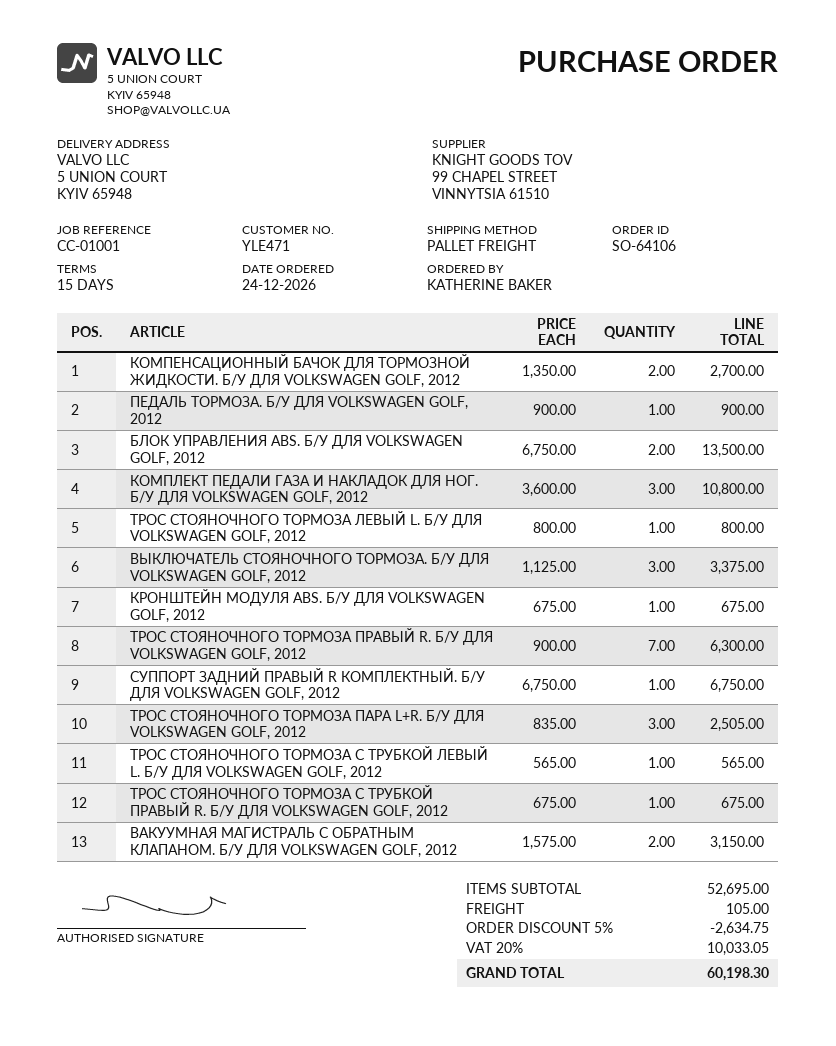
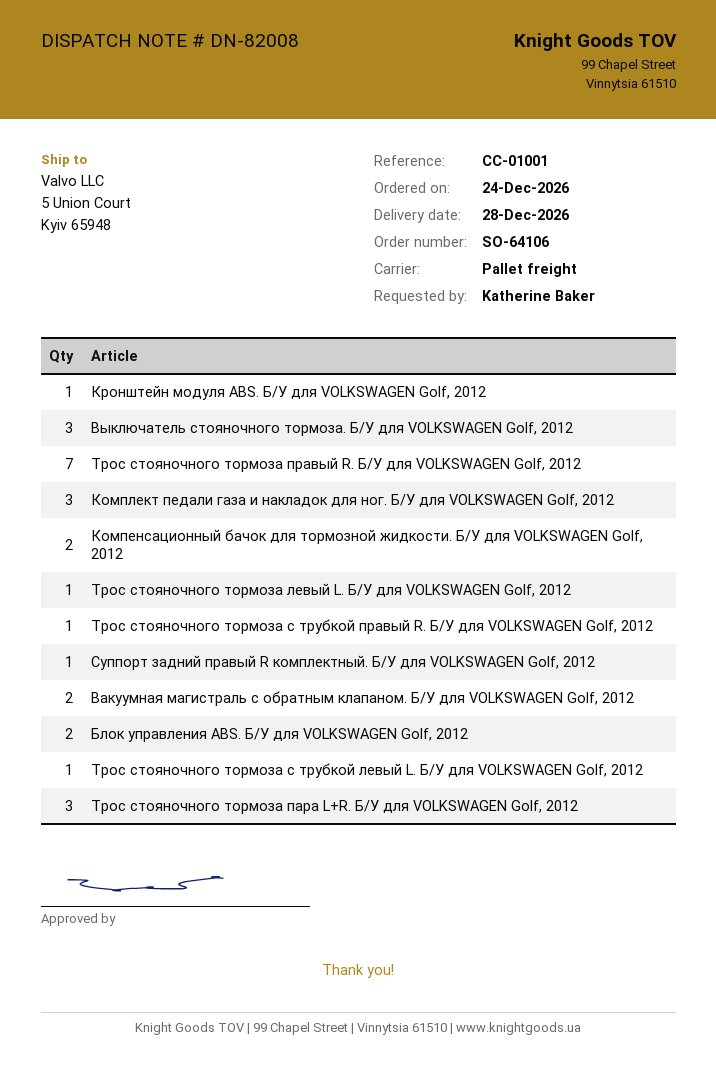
ПЕДАЛЬ ТОРМОЗА. Б/У ДЛЯ VOLKSWAGEN GOLF, 2012: 1 -> none

